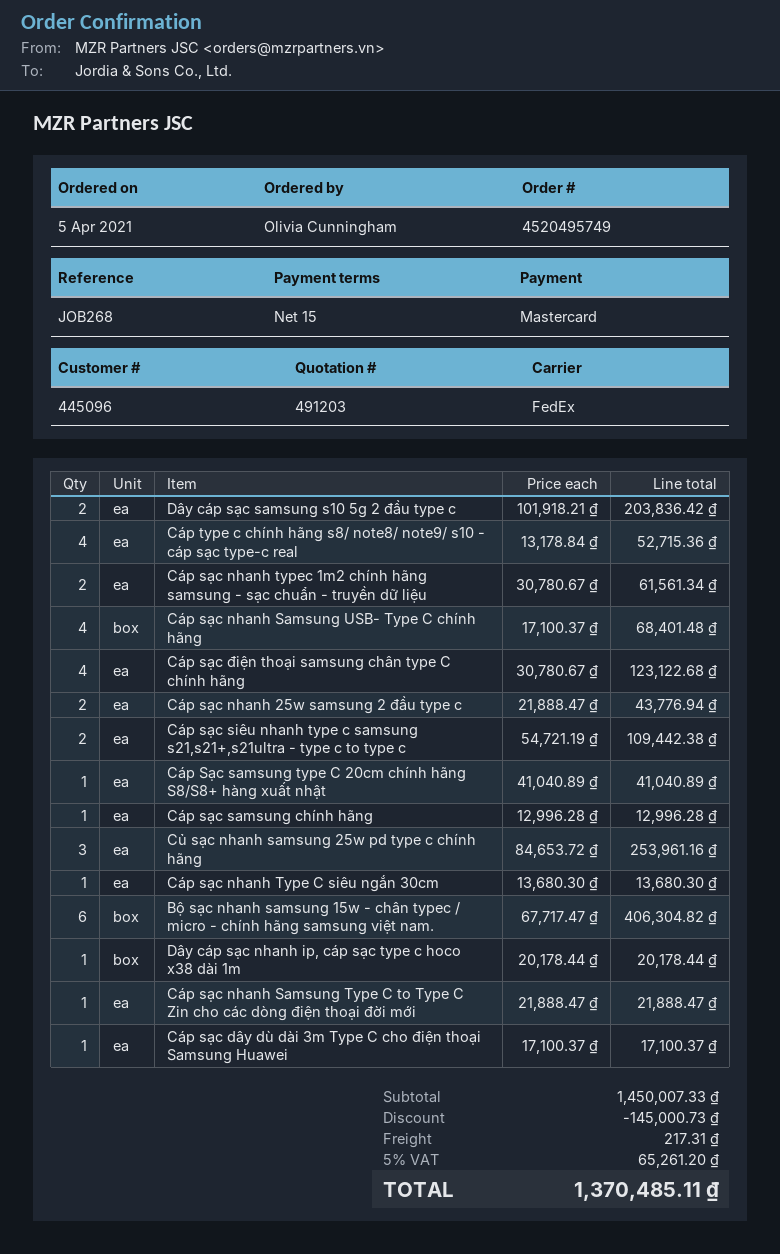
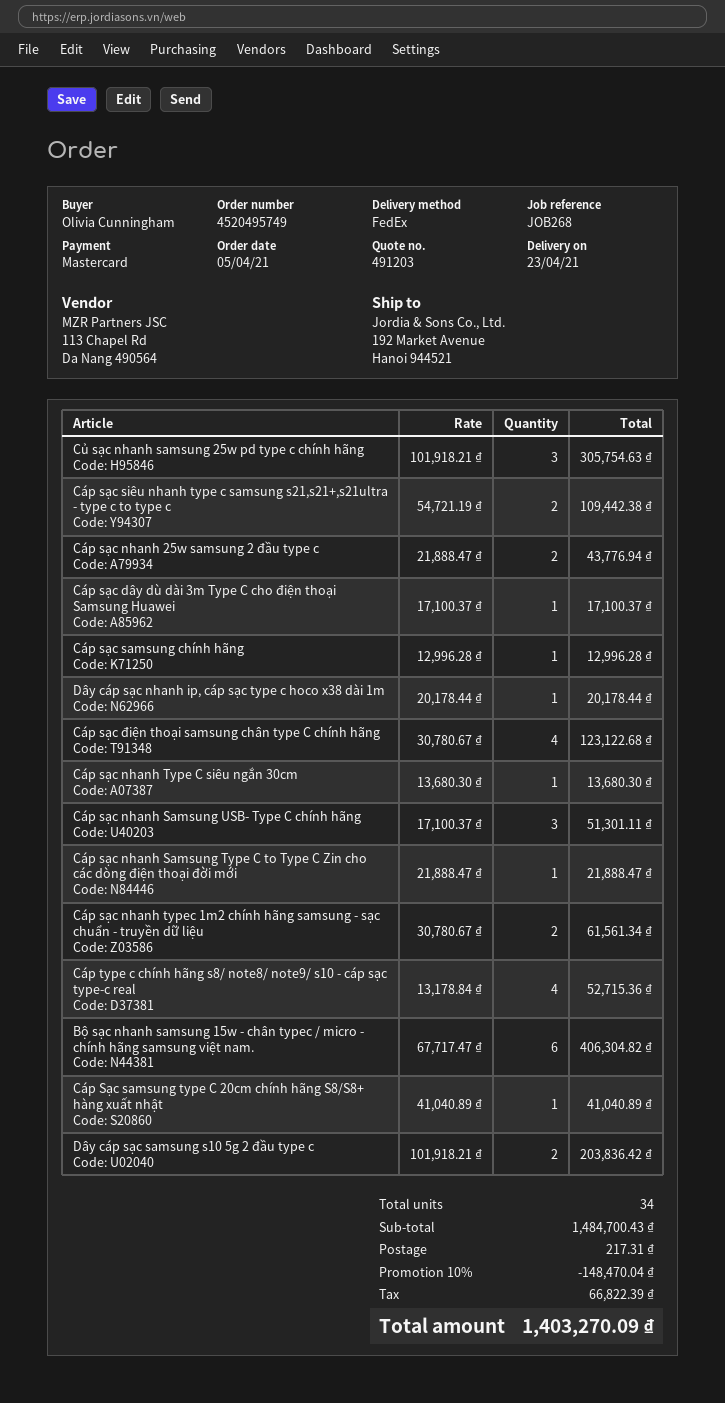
Cáp sạc nhanh Samsung USB- Type C chính hãng: 4 x 17100.37 = 68401.48 -> 3 x 17100.37 = 51301.11
Củ sạc nhanh samsung 25w pd type c chính hãng: 3 x 84653.72 = 253961.16 -> 3 x 101918.21 = 305754.63
subtotal: 1450007.33 -> 1484700.43
discount: 145000.73 -> 148470.04
tax: 65261.20 -> 66822.39
total: 1370485.11 -> 1403270.09

